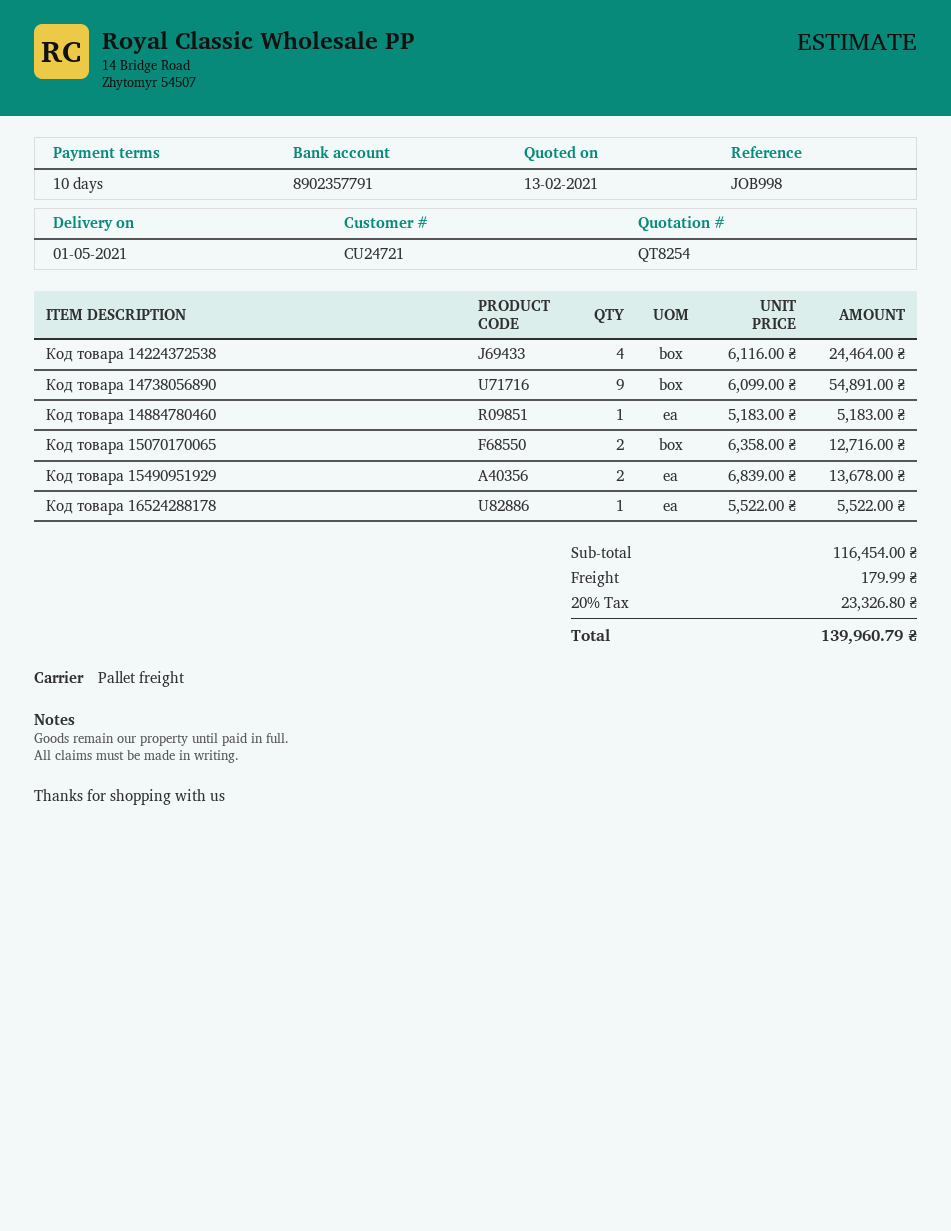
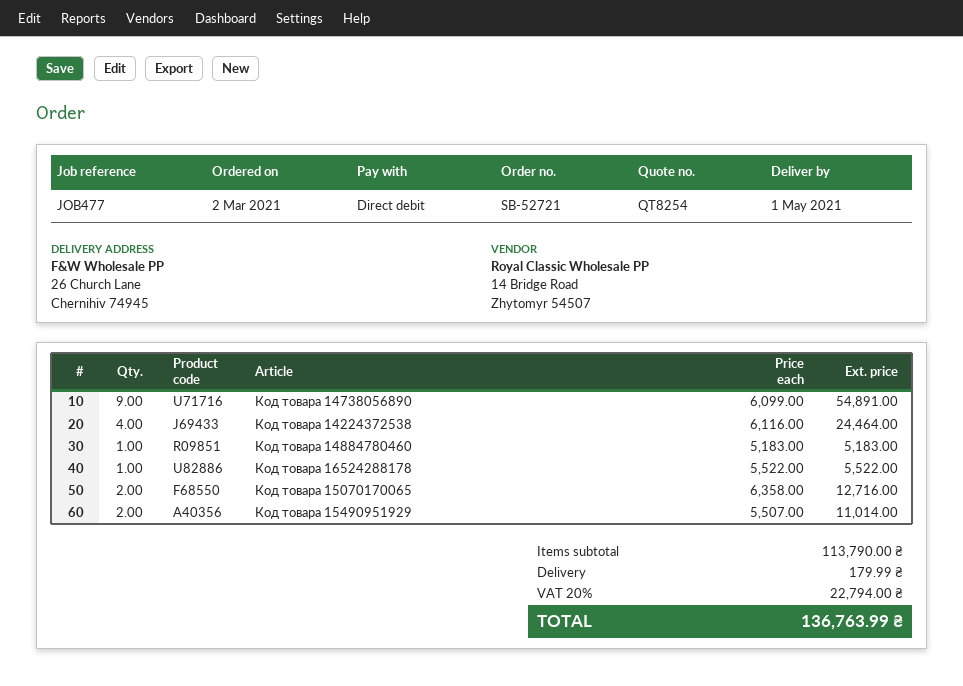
reference: JOB998 -> JOB477
Код товара 15490951929: 2 x 6839.00 = 13678.00 -> 2 x 5507.00 = 11014.00
subtotal: 116454.00 -> 113790.00
tax: 20% = 23326.80 -> 20% = 22794.00
total: 139960.79 -> 136763.99

